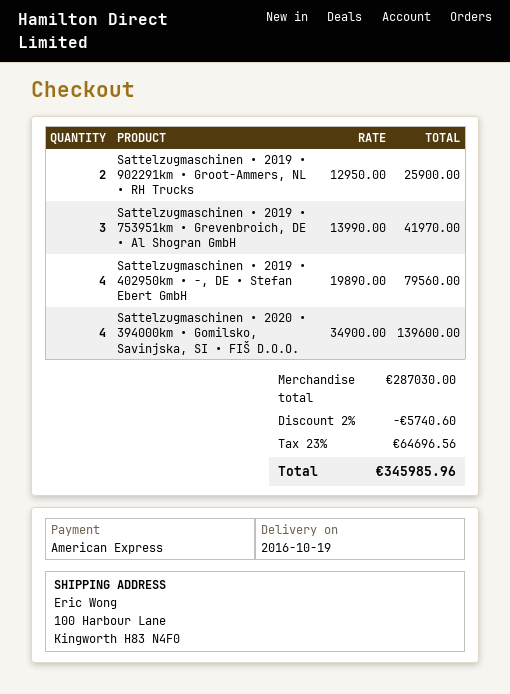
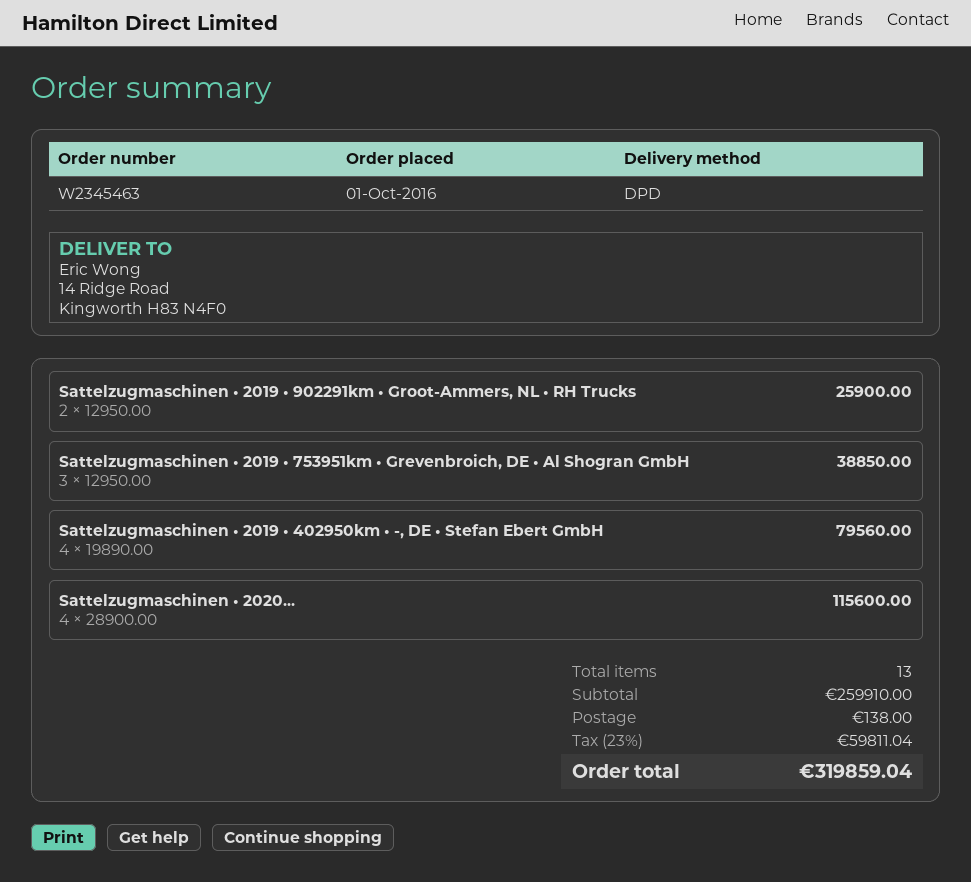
ship to: 100 Harbour Lane, Kingworth H83 N4F0 -> 14 Ridge Road, Kingworth H83 N4F0
Sattelzugmaschinen • 2019 • 753951km • Grevenbroich, DE • Al Shogran GmbH: 3 x 13990.00 = 41970.00 -> 3 x 12950.00 = 38850.00
Sattelzugmaschinen • 2020 • 394000km • Gomilsko, Savinjska, SI • FIŠ D.O.O.: 4 x 34900.00 = 139600.00 -> 4 x 28900.00 = 115600.00
subtotal: 287030.00 -> 259910.00
discount: 2% = 5740.60 -> none
shipping: none -> 138.00
tax: 23% = 64696.56 -> 23% = 59811.04
total: 345985.96 -> 319859.04

